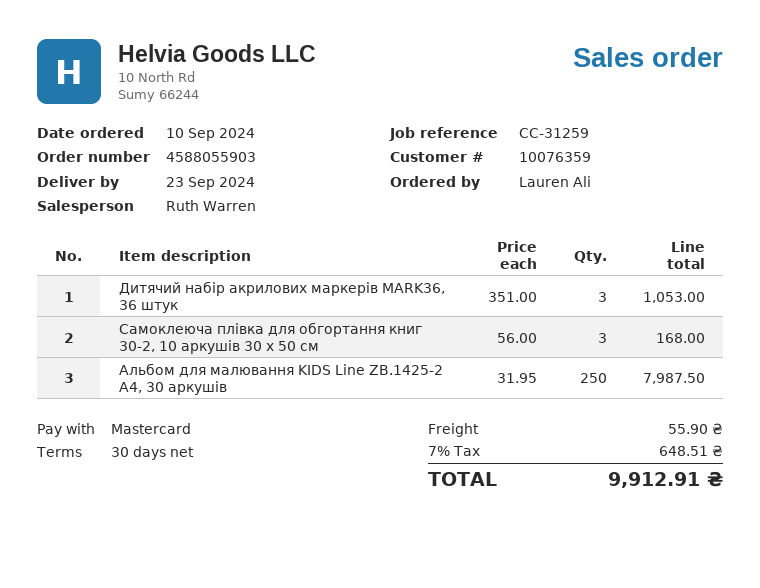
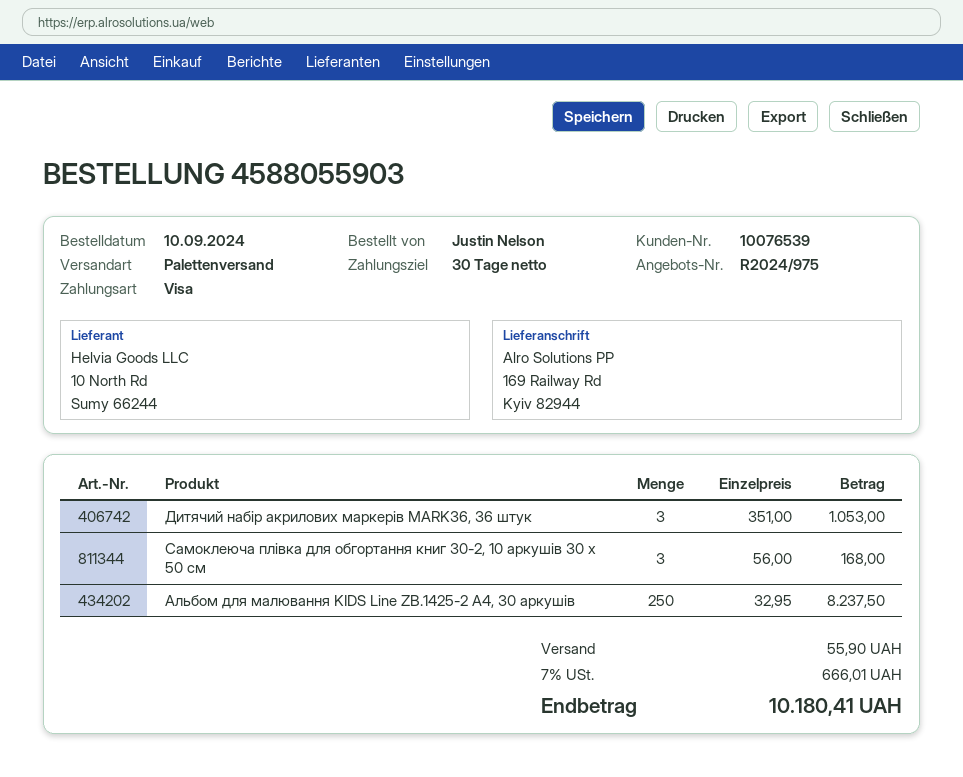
customer number: 10076359 -> 10076539
ordered by: Lauren Ali -> Justin Nelson
payment method: Mastercard -> Visa
Альбом для малювання KIDS Line ZB.1425-2 А4, 30 аркушів: 250 x 31.95 = 7987.50 -> 250 x 32.95 = 8237.50
tax: 7% = 648.51 -> 7% = 666.01
total: 9912.91 -> 10180.41

